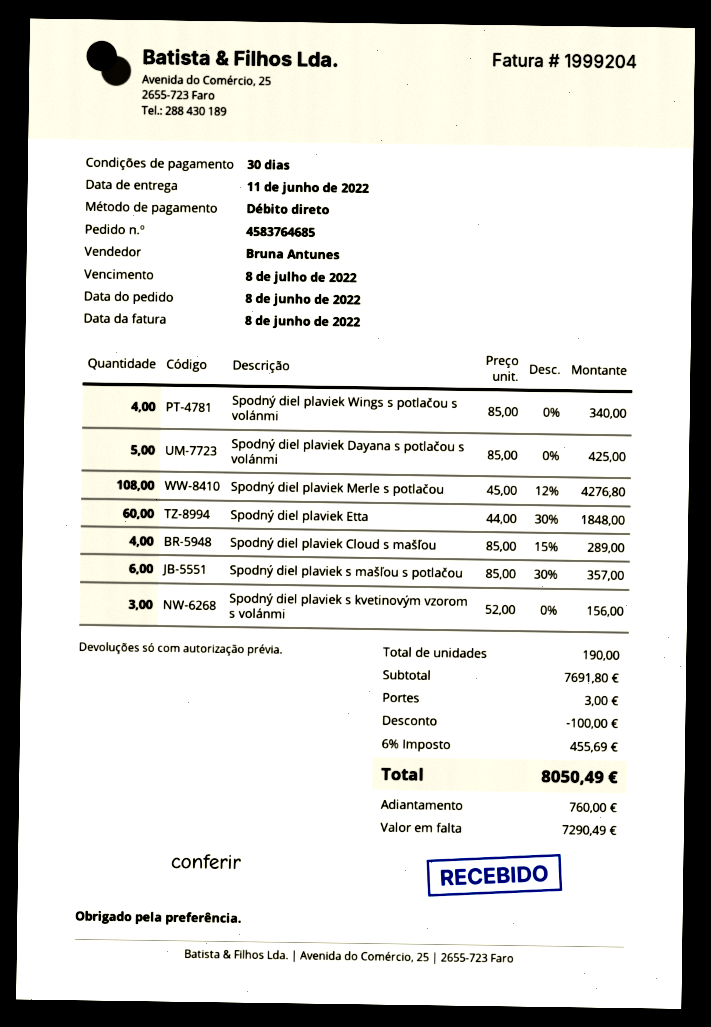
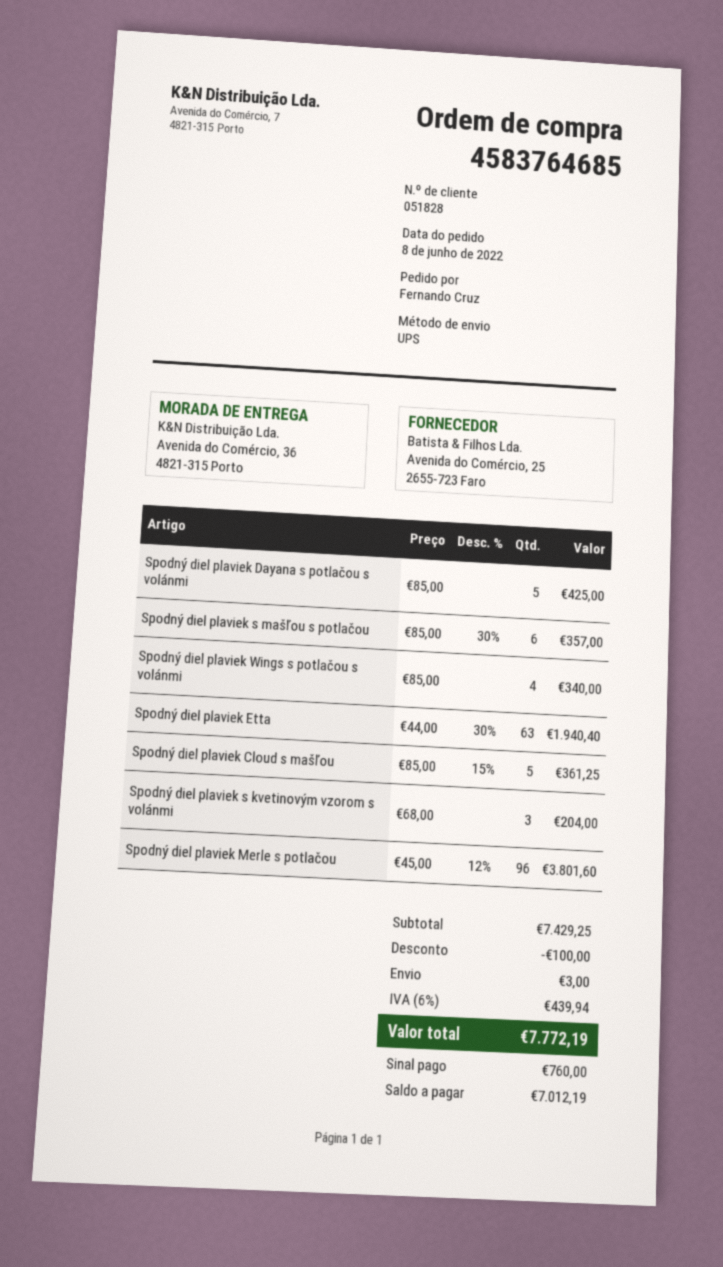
Spodný diel plaviek Merle s potlačou: 108 x 45.00 - 12% = 4276.80 -> 96 x 45.00 - 12% = 3801.60
Spodný diel plaviek Etta: 60 x 44.00 - 30% = 1848.00 -> 63 x 44.00 - 30% = 1940.40
Spodný diel plaviek Cloud s mašľou: 4 x 85.00 - 15% = 289.00 -> 5 x 85.00 - 15% = 361.25
Spodný diel plaviek s kvetinovým vzorom s volánmi: 3 x 52.00 = 156.00 -> 3 x 68.00 = 204.00
subtotal: 7691.80 -> 7429.25
tax: 6% = 455.69 -> 6% = 439.94
total: 8050.49 -> 7772.19
balance: 7290.49 -> 7012.19

